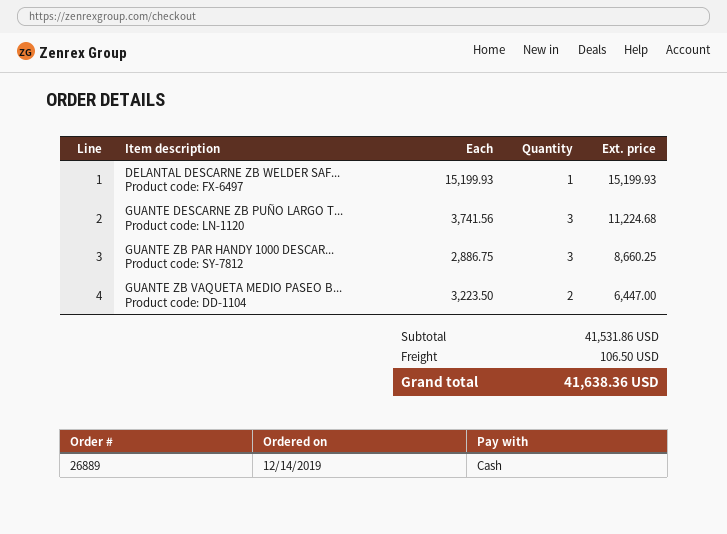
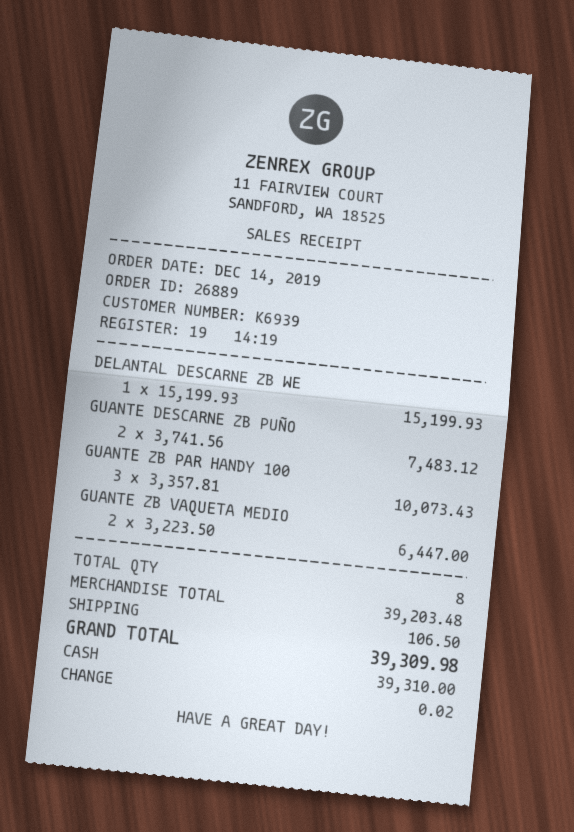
GUANTE DESCARNE ZB PUÑO LARGO T...: 3 x 3741.56 = 11224.68 -> 2 x 3741.56 = 7483.12
GUANTE ZB PAR HANDY 1000 DESCAR...: 3 x 2886.75 = 8660.25 -> 3 x 3357.81 = 10073.43
subtotal: 41531.86 -> 39203.48
total: 41638.36 -> 39309.98

